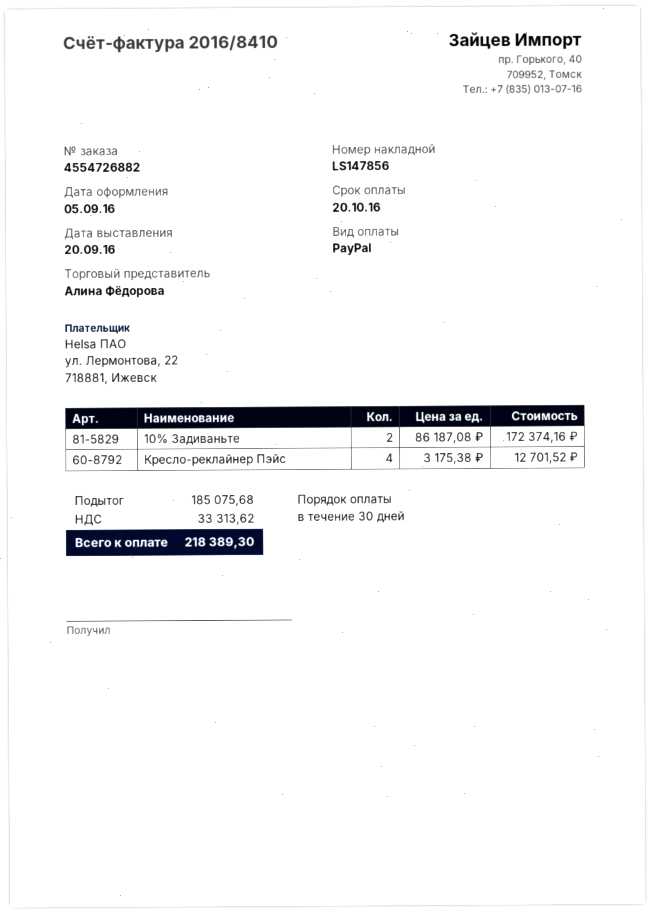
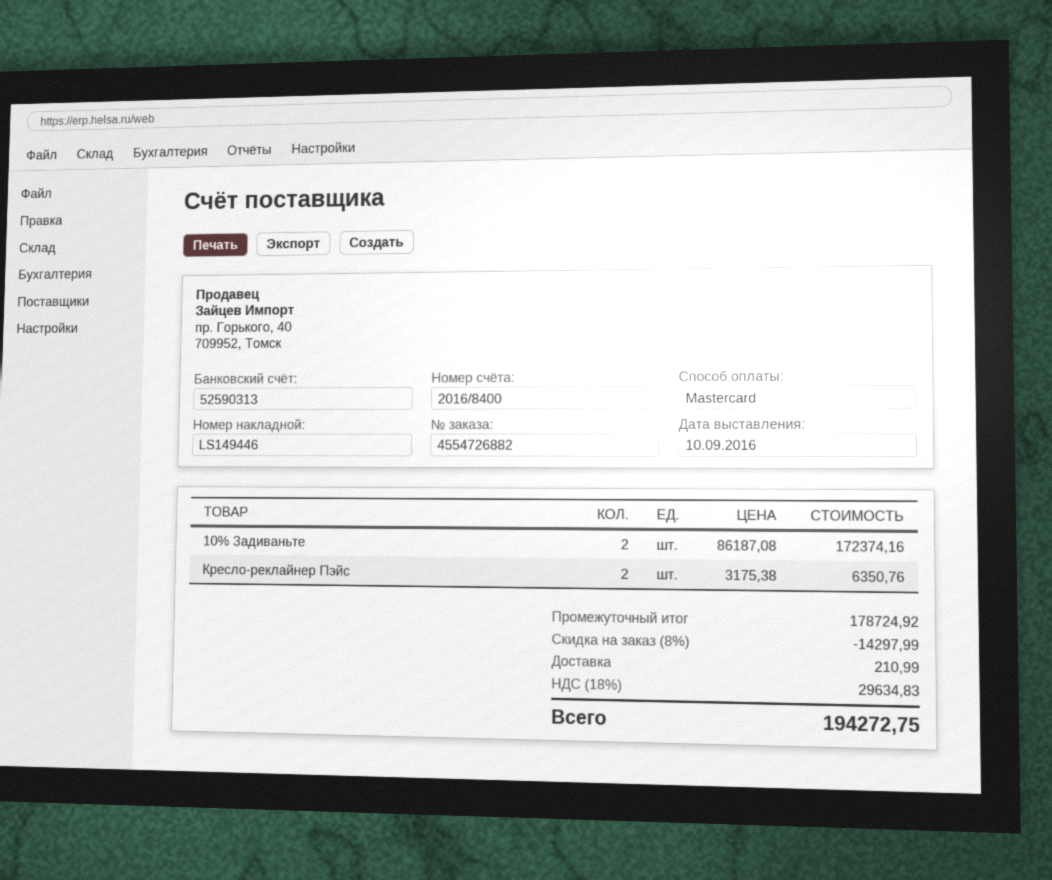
delivery note number: LS147856 -> LS149446
invoice number: 2016/8410 -> 2016/8400
invoice date: 2016-09-20 -> 2016-09-10
payment method: PayPal -> Mastercard
Кресло-реклайнер Пэйс: 4 x 3175.38 = 12701.52 -> 2 x 3175.38 = 6350.76
subtotal: 185075.68 -> 178724.92
discount: none -> 8% = 14297.99
shipping: none -> 210.99
tax: 33313.62 -> 29634.83
total: 218389.30 -> 194272.75

